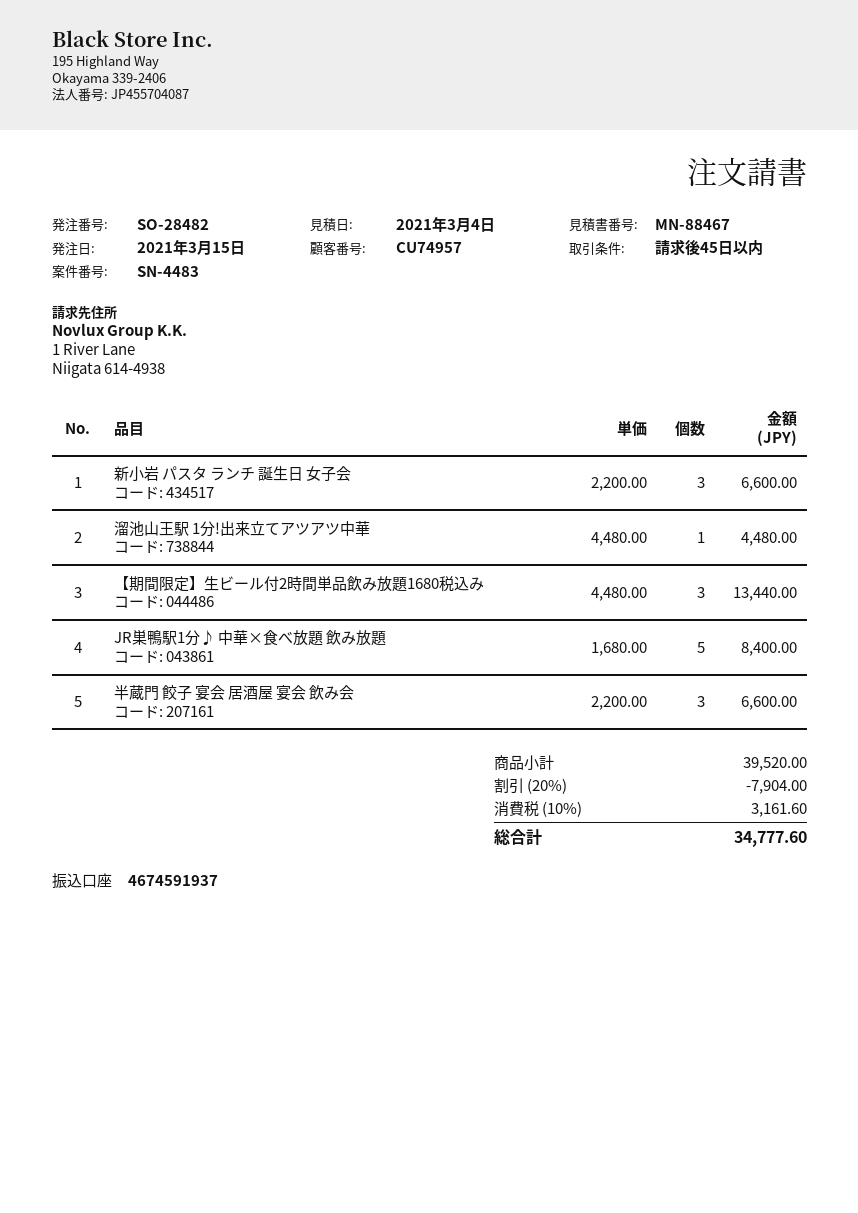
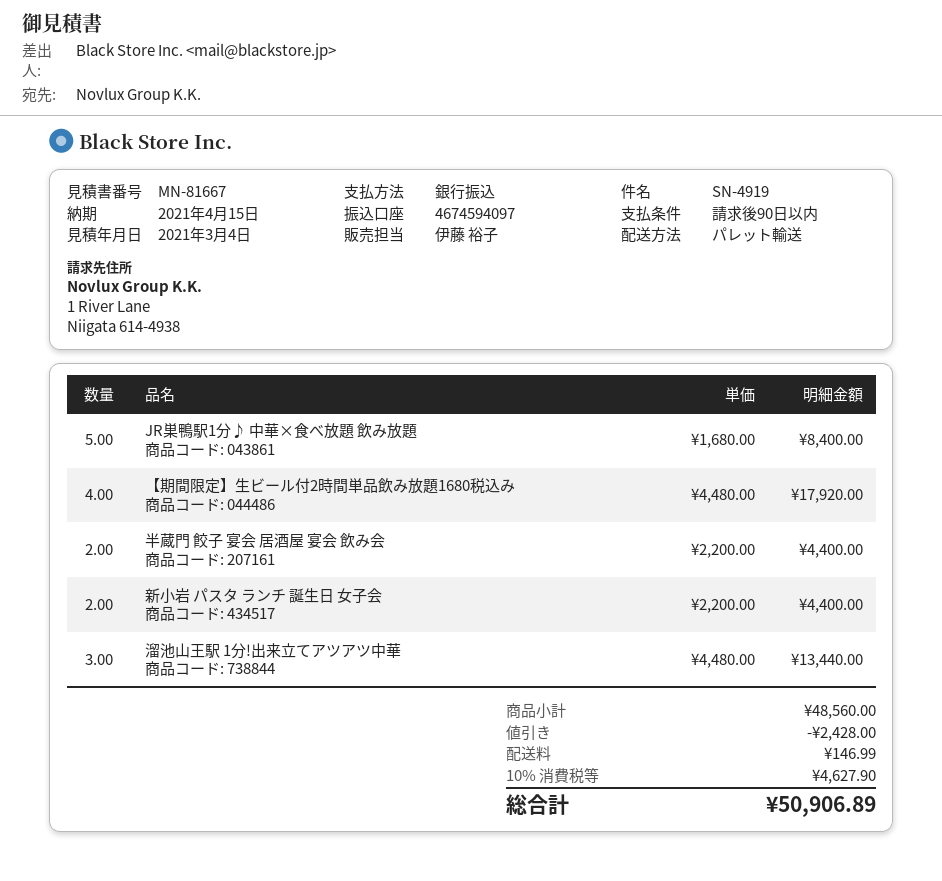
quote number: MN-88467 -> MN-81667
payment terms: 45 days -> 90 days
reference: SN-4483 -> SN-4919
bank account: 4674591937 -> 4674594097
新小岩 パスタ ランチ 誕生日 女子会: 3 x 2200.00 = 6600.00 -> 2 x 2200.00 = 4400.00
溜池山王駅 1分!出来立てアツアツ中華: 1 x 4480.00 = 4480.00 -> 3 x 4480.00 = 13440.00
【期間限定】生ビール付2時間単品飲み放題1680税込み: 3 x 4480.00 = 13440.00 -> 4 x 4480.00 = 17920.00
半蔵門 餃子 宴会 居酒屋 宴会 飲み会: 3 x 2200.00 = 6600.00 -> 2 x 2200.00 = 4400.00
subtotal: 39520.00 -> 48560.00
discount: 7904.00 -> 2428.00
shipping: none -> 146.99
tax: 10% = 3161.60 -> 10% = 4627.90
total: 34777.60 -> 50906.89

